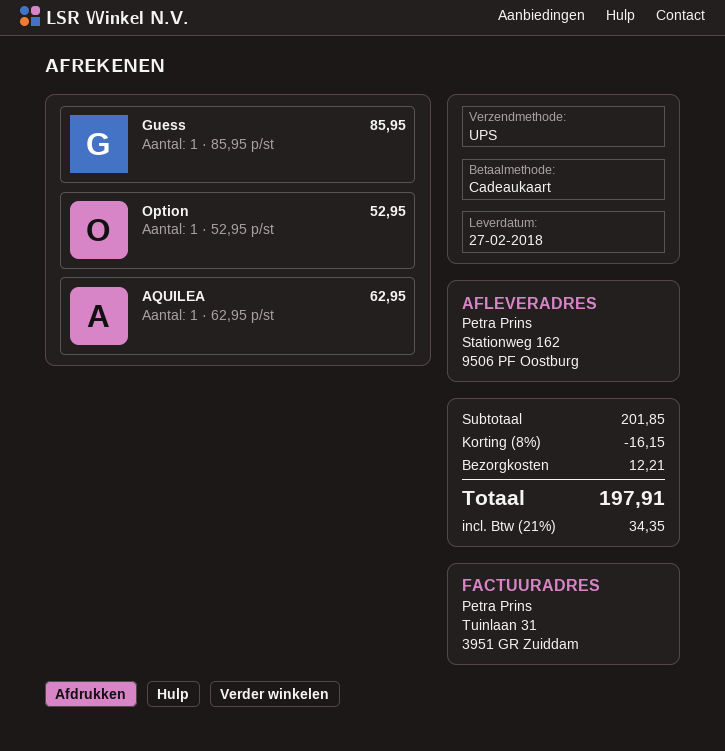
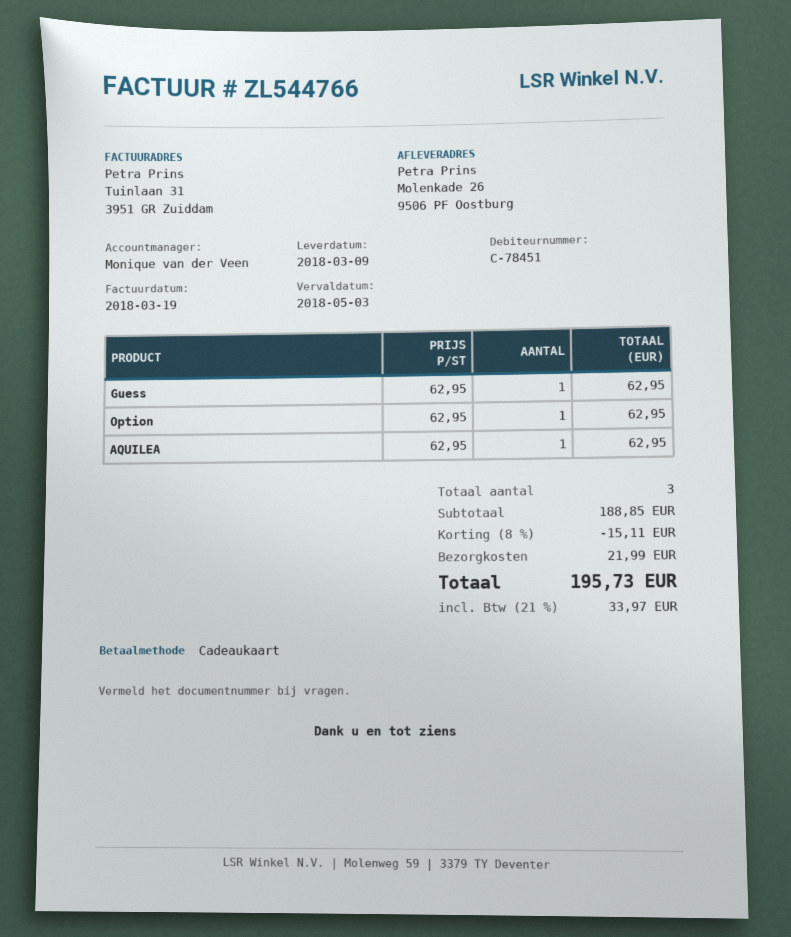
delivery date: 2018-02-27 -> 2018-03-09
ship to: Stationweg 162, 9506 PF Oostburg -> Molenkade 26, 9506 PF Oostburg
Guess: 1 x 85.95 = 85.95 -> 1 x 62.95 = 62.95
Option: 1 x 52.95 = 52.95 -> 1 x 62.95 = 62.95
subtotal: 201.85 -> 188.85
discount: 8% = 16.15 -> 8% = 15.11
shipping: 12.21 -> 21.99
tax: 21% = 34.35 -> 21% = 33.97
total: 197.91 -> 195.73

